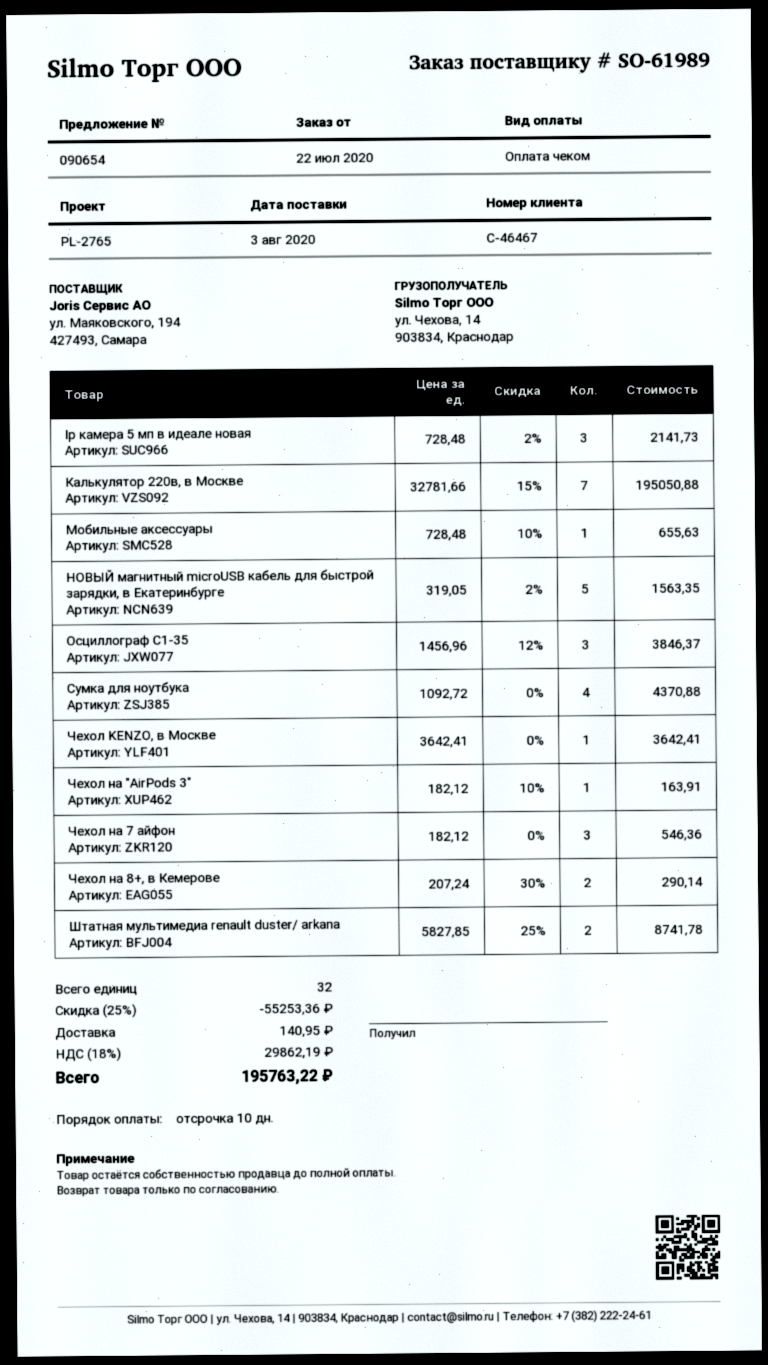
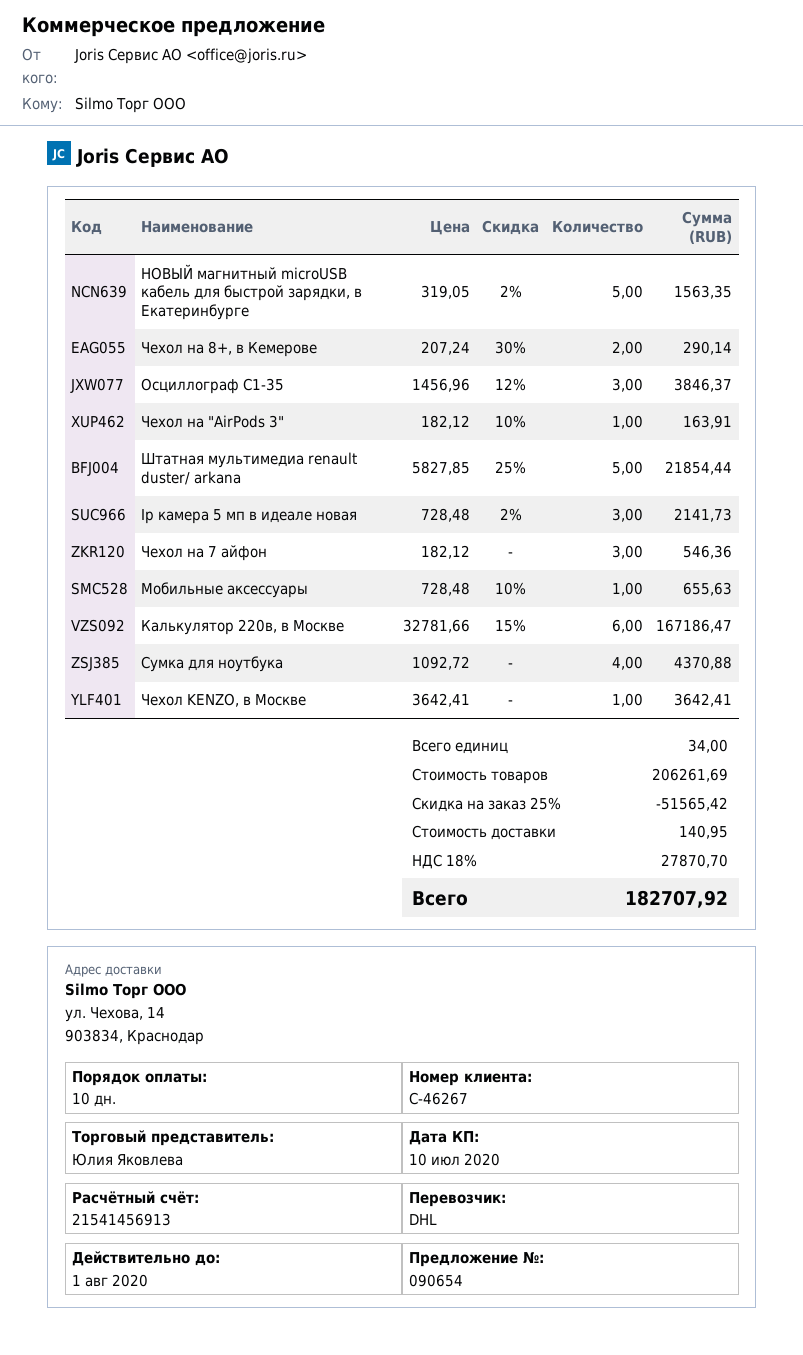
customer number: C-46467 -> C-46267
Калькулятор 220в, в Москве: 7 x 32781.66 - 15% = 195050.88 -> 6 x 32781.66 - 15% = 167186.47
Штатная мультимедиа renault duster/ arkana: 2 x 5827.85 - 25% = 8741.78 -> 5 x 5827.85 - 25% = 21854.44
total quantity: 32 -> 34
discount: 25% = 55253.36 -> 25% = 51565.42
tax: 18% = 29862.19 -> 18% = 27870.70
total: 195763.22 -> 182707.92

